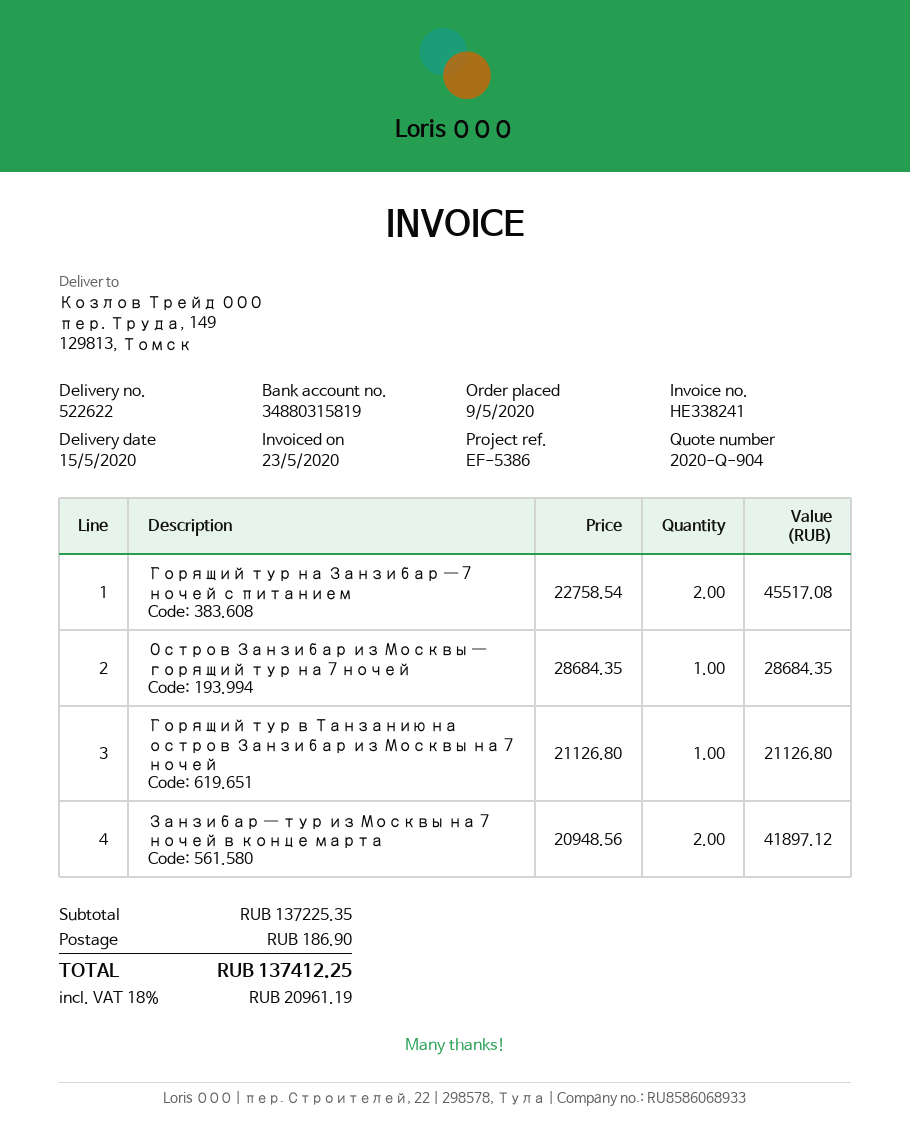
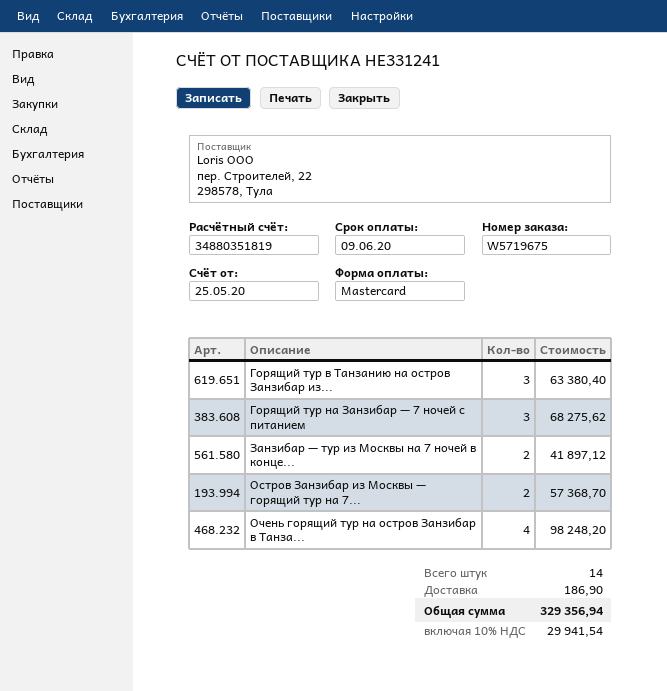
invoice number: HE338241 -> HE331241
invoice date: 2020-05-23 -> 2020-05-25
bank account: 34880315819 -> 34880351819
Горящий тур на Занзибар — 7 ночей с питанием: 2 for 45517.08 -> 3 for 68275.62
Остров Занзибар из Москвы — горящий тур на 7 ночей: 1 for 28684.35 -> 2 for 57368.70
Горящий тур в Танзанию на остров Занзибар из Москвы на 7 ночей: 1 for 21126.80 -> 3 for 63380.40
Очень горящий тур на остров Занзибар в Танза...: none -> 4 for 98248.20
tax: 18% = 20961.19 -> 10% = 29941.54
total: 137412.25 -> 329356.94

